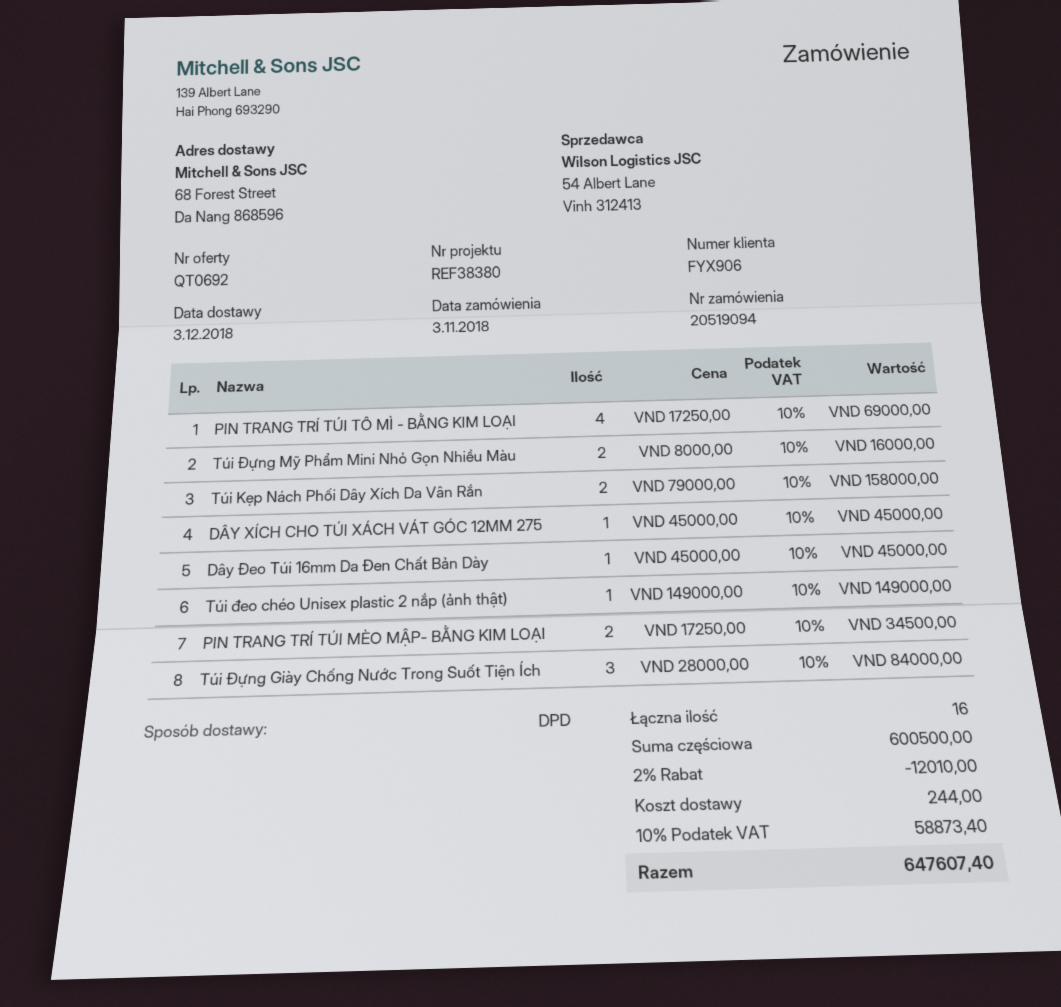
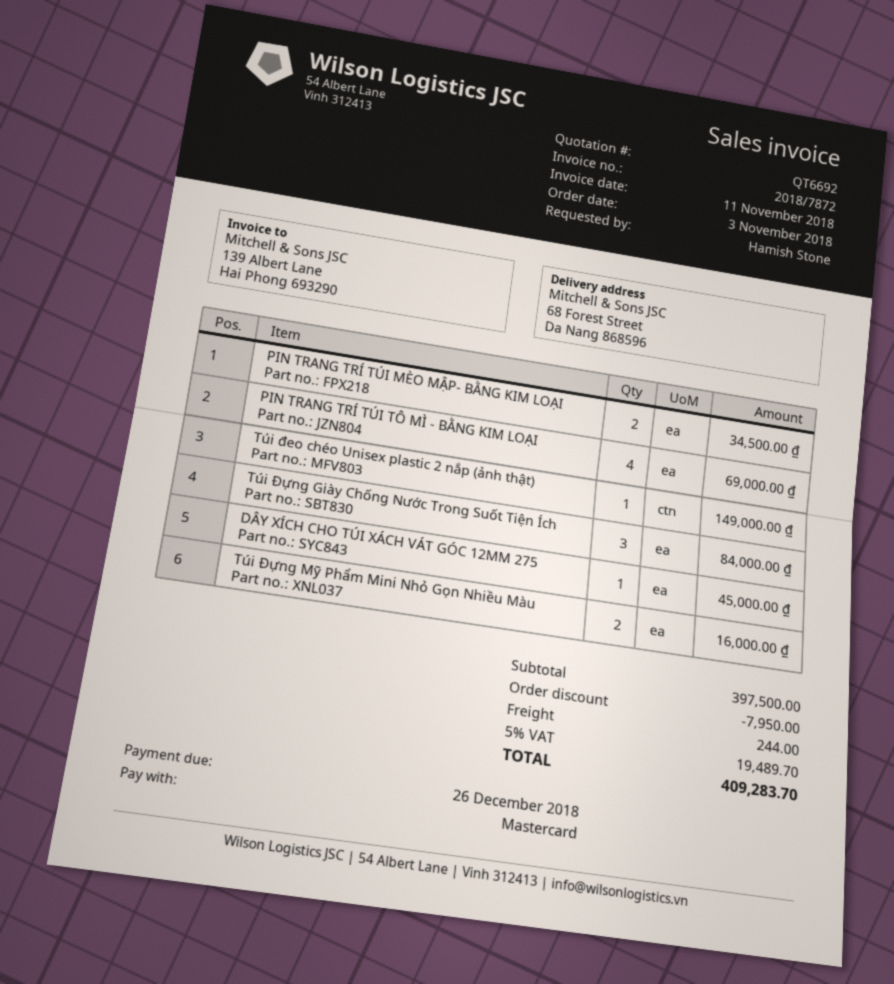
quote number: QT0692 -> QT6692
Túi Kẹp Nách Phối Dây Xích Da Vân Rắn: 2 for 158000.00 -> none
Dây Đeo Túi 16mm Da Đen Chất Bản Dày: 1 for 45000.00 -> none
subtotal: 600500.00 -> 397500.00
discount: 12010.00 -> 7950.00
tax: 10% = 58873.40 -> 5% = 19489.70
total: 647607.40 -> 409283.70

